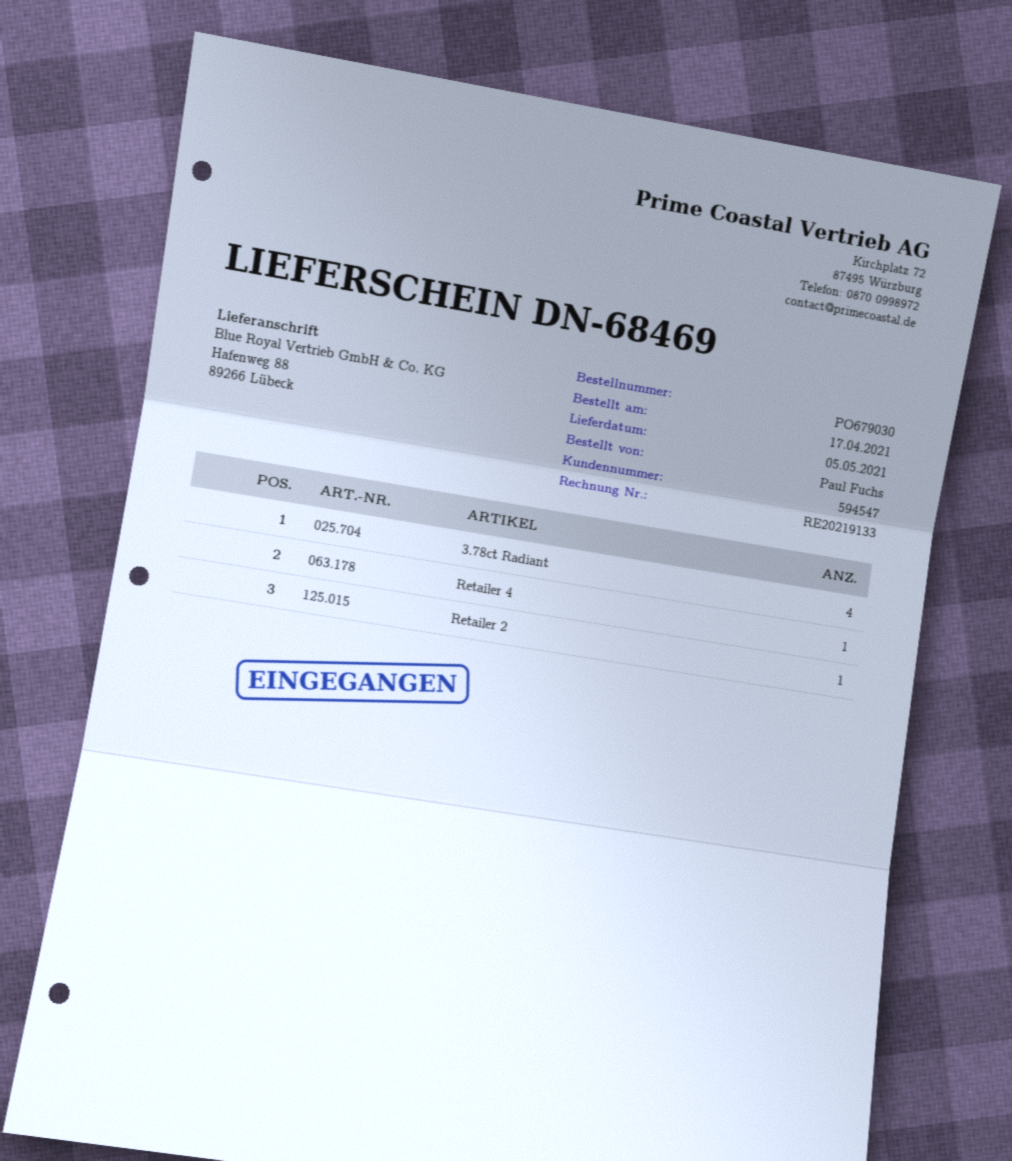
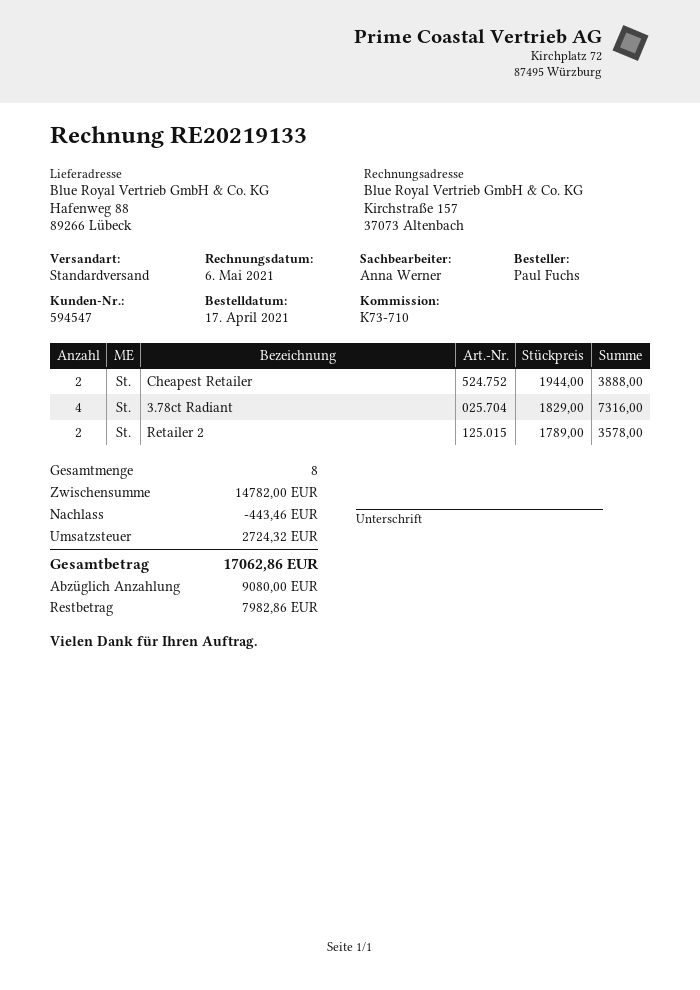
Retailer 4: 1 -> none
Retailer 2: 1 -> 2
Cheapest Retailer: none -> 2

